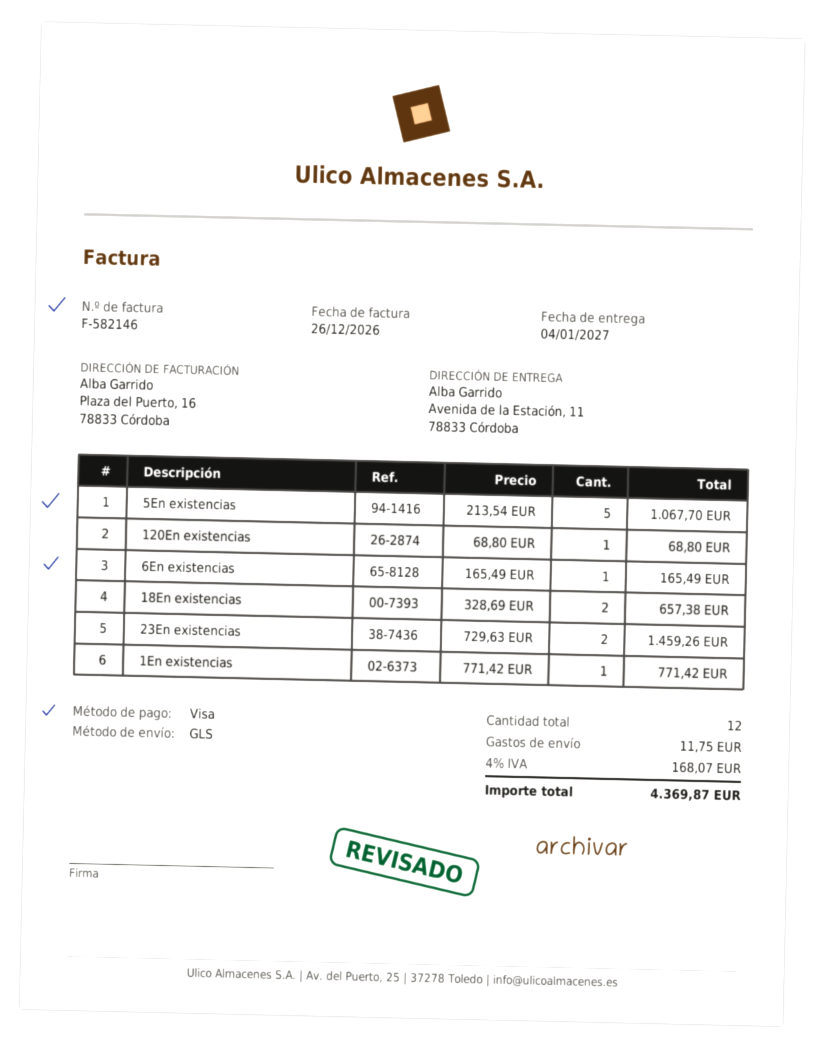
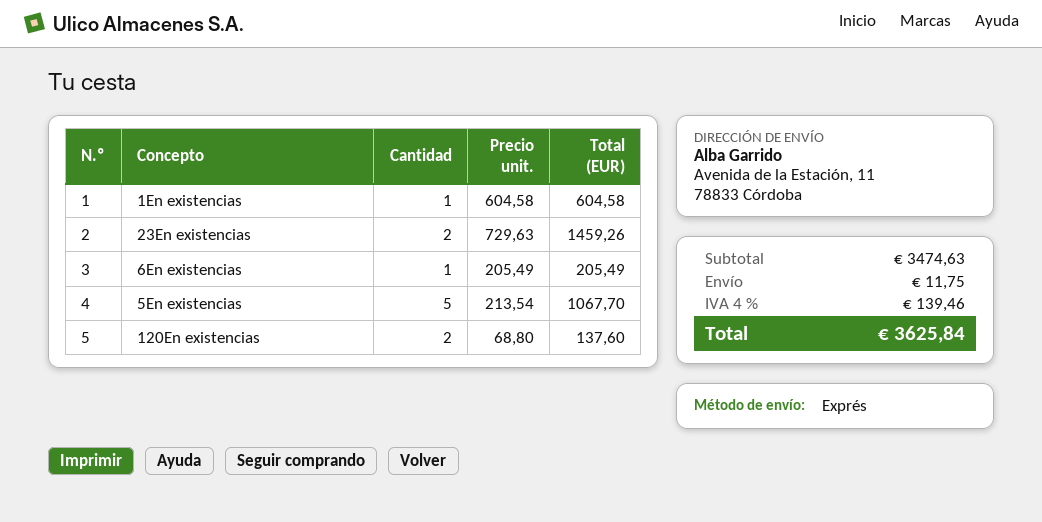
shipping method: GLS -> express
120En existencias: 1 x 68.80 = 68.80 -> 2 x 68.80 = 137.60
6En existencias: 1 x 165.49 = 165.49 -> 1 x 205.49 = 205.49
18En existencias: 2 x 328.69 = 657.38 -> none
1En existencias: 1 x 771.42 = 771.42 -> 1 x 604.58 = 604.58
tax: 4% = 168.07 -> 4% = 139.46
total: 4369.87 -> 3625.84

